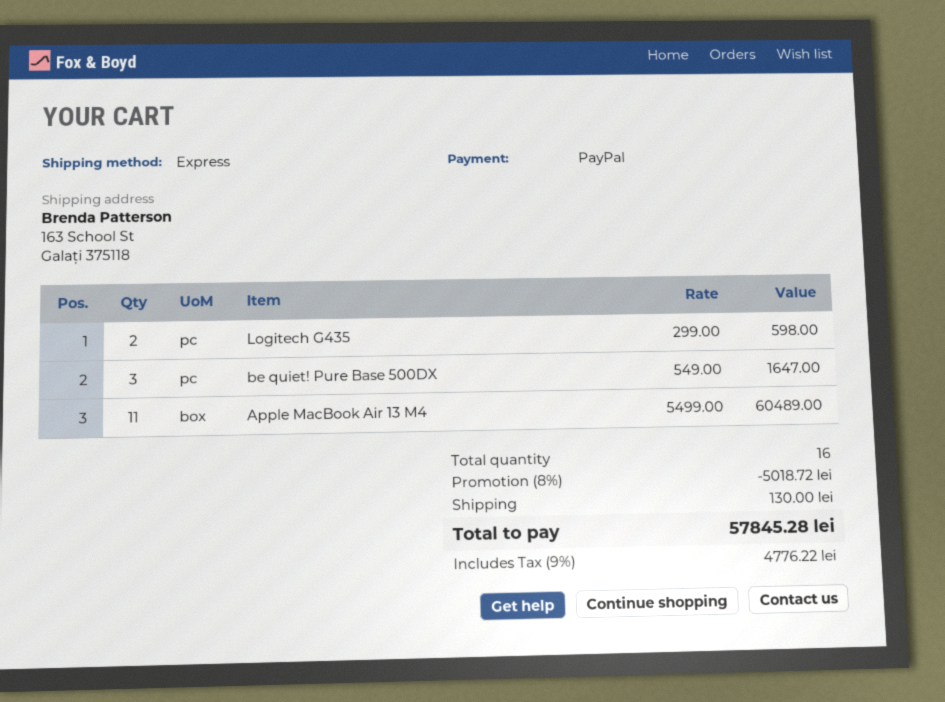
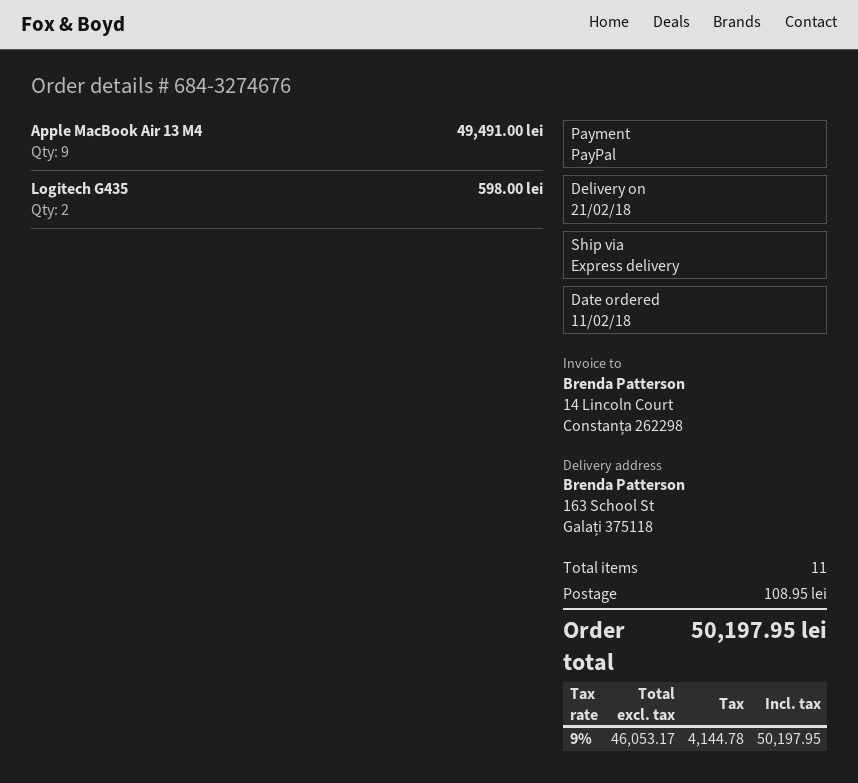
be quiet! Pure Base 500DX: 3 for 1647.00 -> none
Apple MacBook Air 13 M4: 11 for 60489.00 -> 9 for 49491.00
total quantity: 16 -> 11
discount: 8% = 5018.72 -> none
shipping: 130.00 -> 108.95
tax: 9% = 4776.22 -> 9% = 4144.78
total: 57845.28 -> 50197.95

